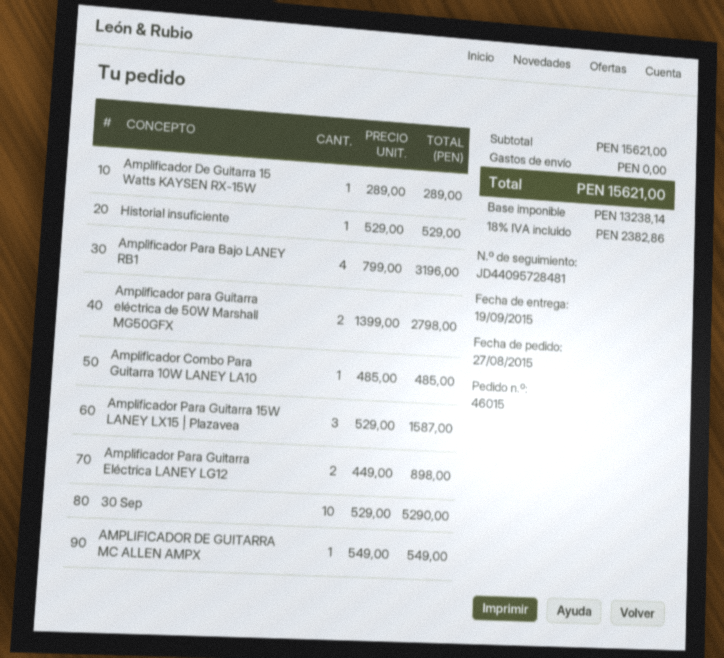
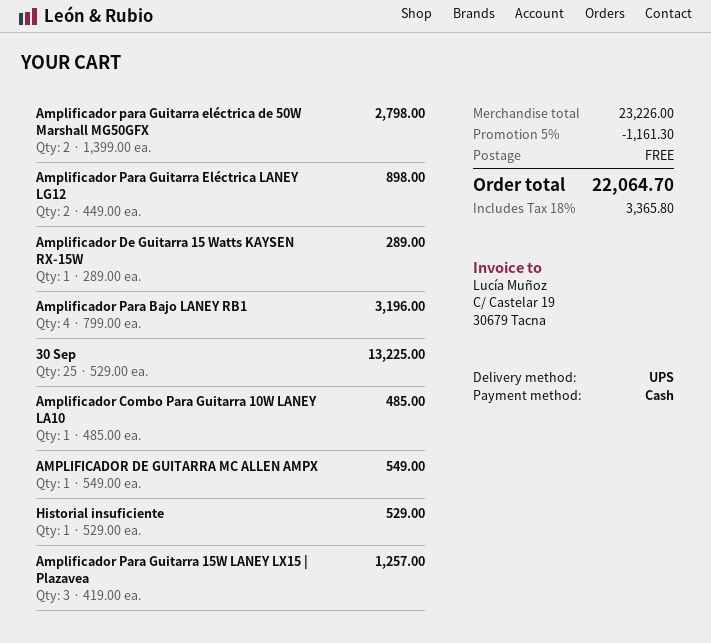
Amplificador Para Guitarra 15W LANEY LX15 | Plazavea: 3 x 529.00 = 1587.00 -> 3 x 419.00 = 1257.00
30 Sep: 10 x 529.00 = 5290.00 -> 25 x 529.00 = 13225.00
subtotal: 15621.00 -> 23226.00
discount: none -> 5% = 1161.30
tax: 18% = 2382.86 -> 18% = 3365.80
total: 15621.00 -> 22064.70

